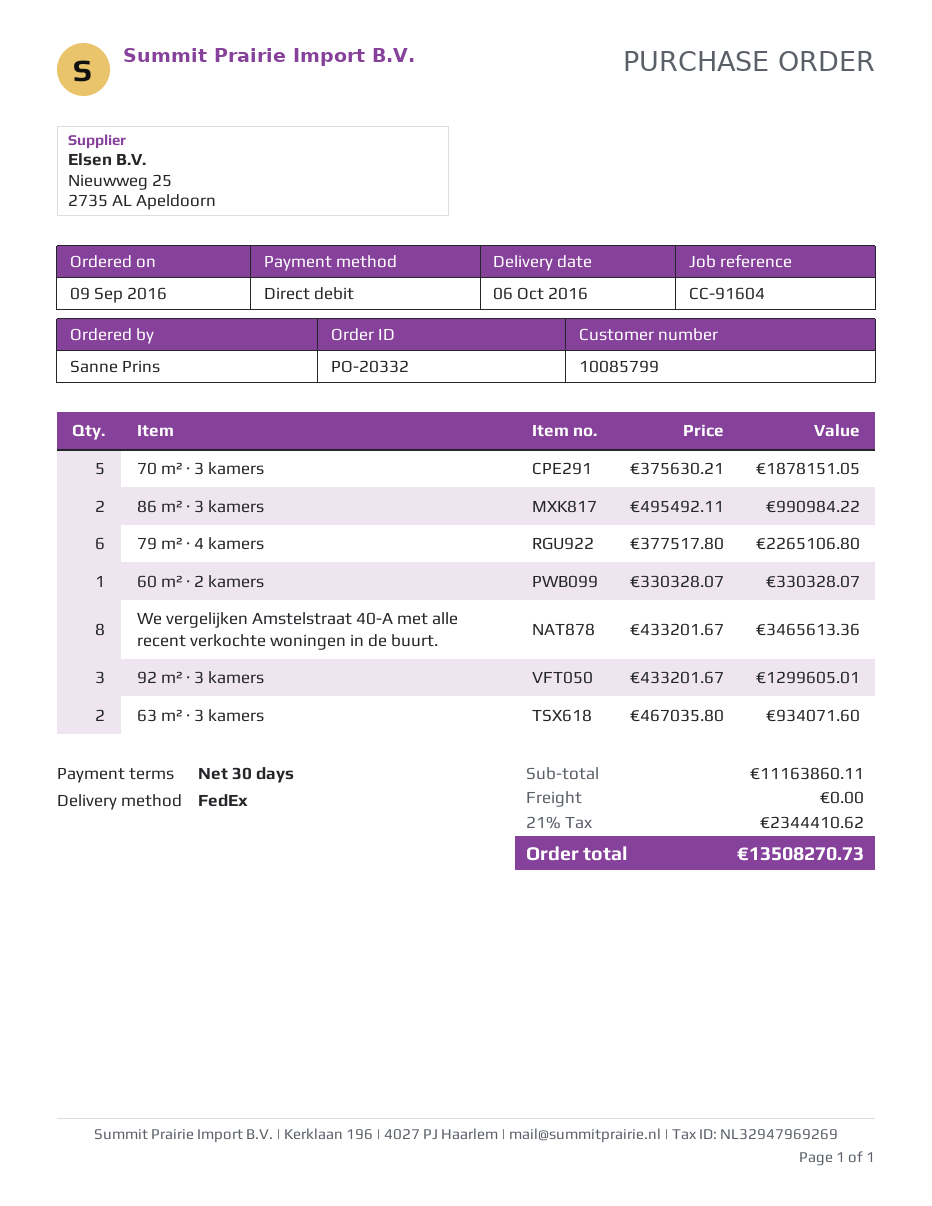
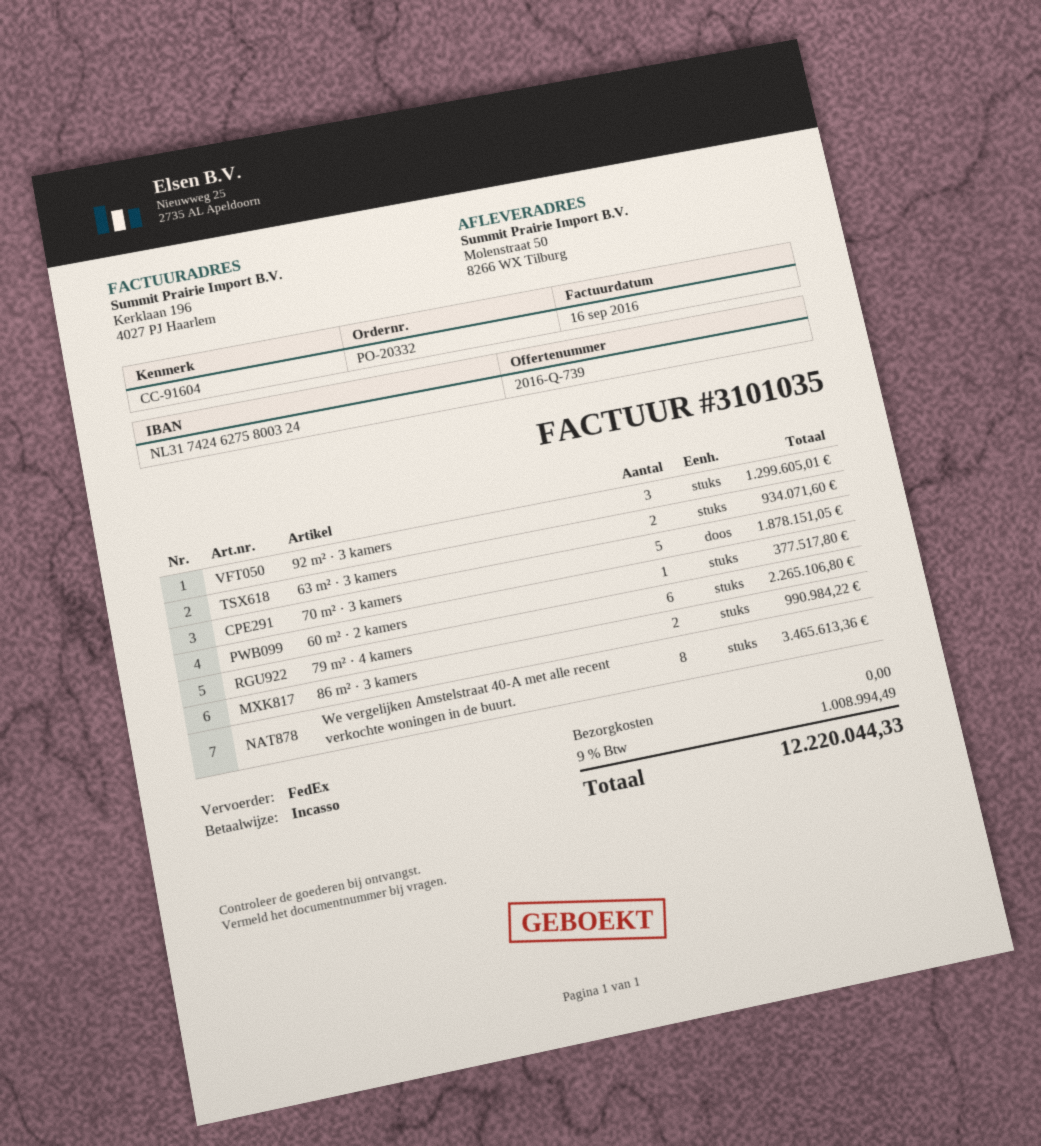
60 m² · 2 kamers: 1 for 330328.07 -> 1 for 377517.80
tax: 21% = 2344410.62 -> 9% = 1008994.49
total: 13508270.73 -> 12220044.33

